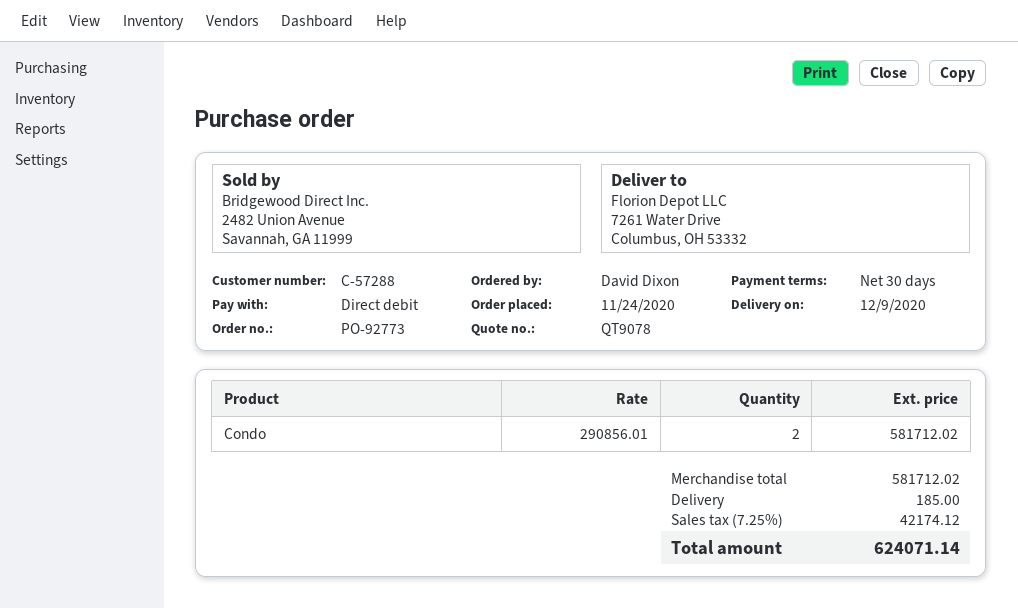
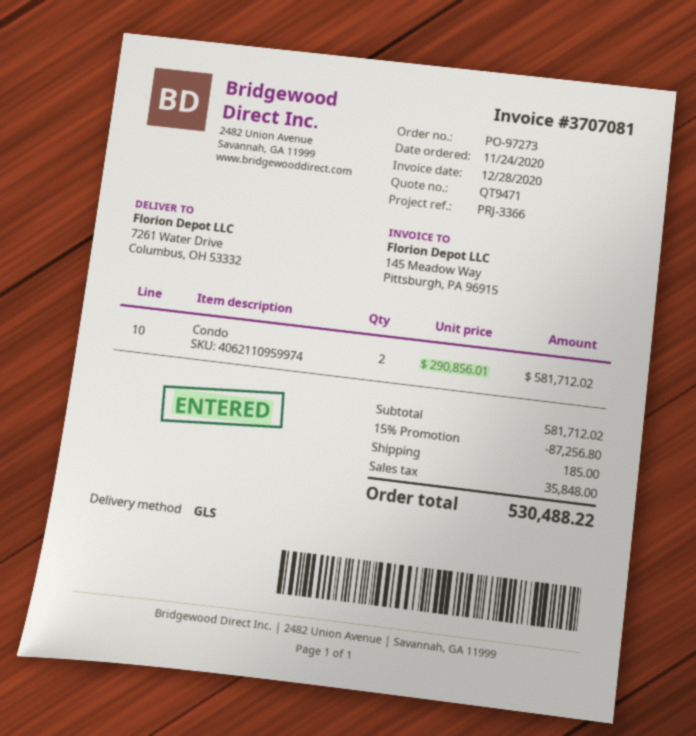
quote number: QT9078 -> QT9471
order number: PO-92773 -> PO-97273
discount: none -> 15% = 87256.80
tax: 42174.12 -> 35848.00
total: 624071.14 -> 530488.22

